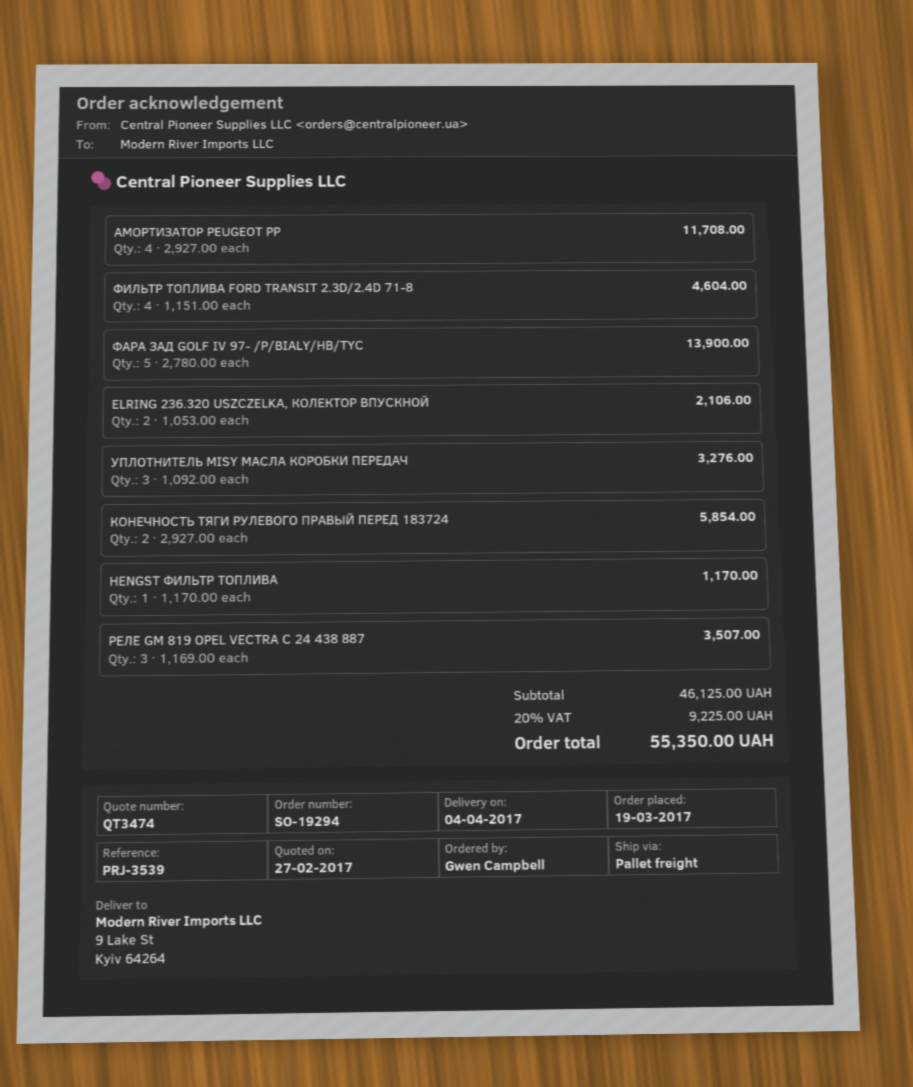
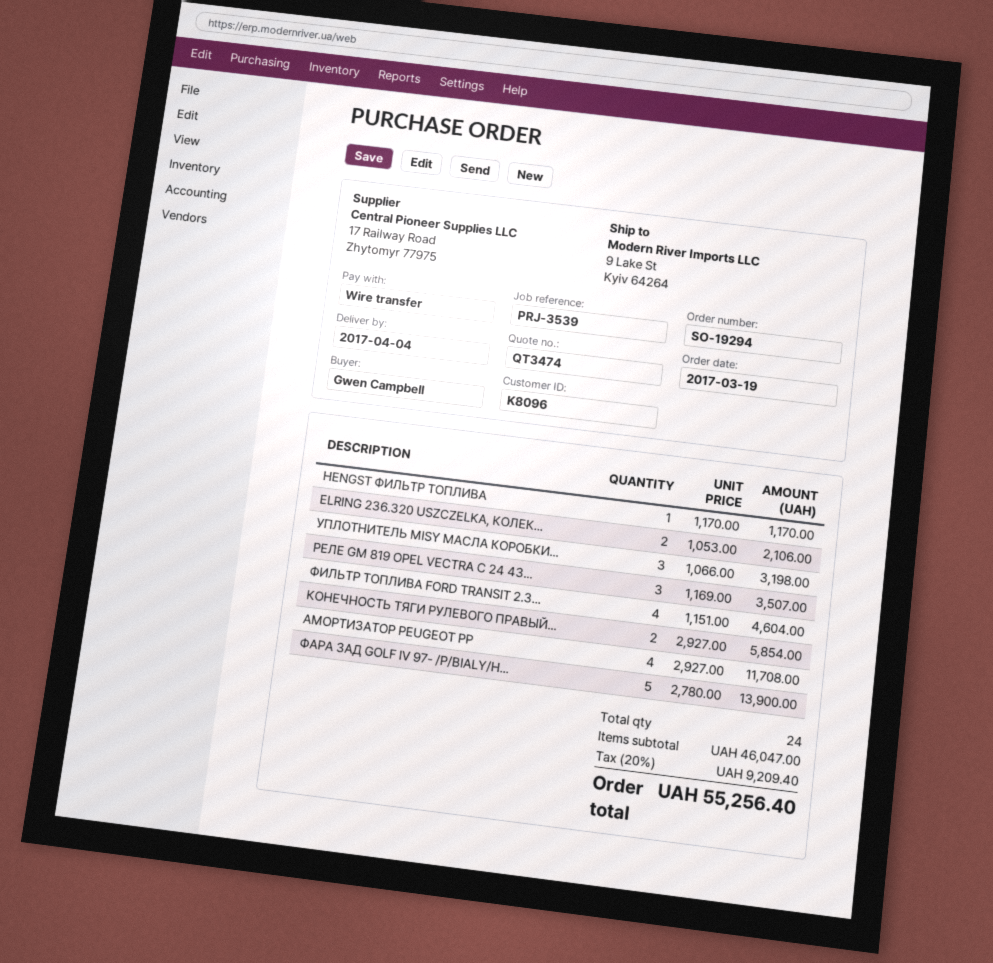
УПЛОТНИТЕЛЬ MISY МАСЛА КОРОБКИ ПЕРЕДАЧ: 3 x 1092.00 = 3276.00 -> 3 x 1066.00 = 3198.00
subtotal: 46125.00 -> 46047.00
tax: 20% = 9225.00 -> 20% = 9209.40
total: 55350.00 -> 55256.40

